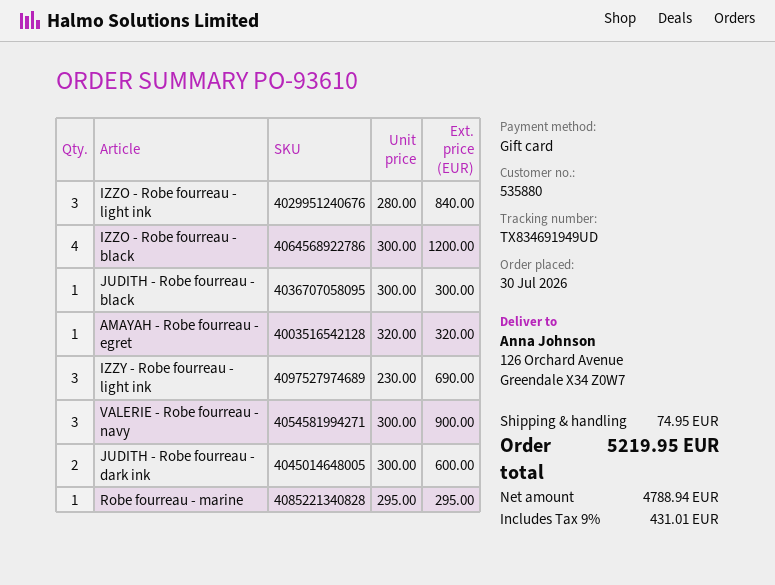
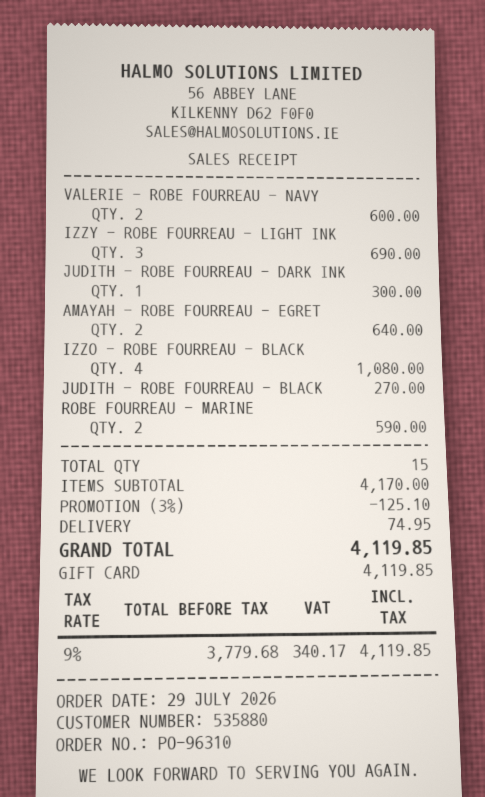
order number: PO-93610 -> PO-96310
order date: 2026-07-30 -> 2026-07-29
IZZO - Robe fourreau - light ink: 3 for 840.00 -> none
IZZO - Robe fourreau - black: 4 for 1200.00 -> 4 for 1080.00
JUDITH - Robe fourreau - black: 1 for 300.00 -> 1 for 270.00
AMAYAH - Robe fourreau - egret: 1 for 320.00 -> 2 for 640.00
VALERIE - Robe fourreau - navy: 3 for 900.00 -> 2 for 600.00
JUDITH - Robe fourreau - dark ink: 2 for 600.00 -> 1 for 300.00
Robe fourreau - marine: 1 for 295.00 -> 2 for 590.00
discount: none -> 3% = 125.10
net: 4788.94 -> 3779.68
tax: 9% = 431.01 -> 9% = 340.17
total: 5219.95 -> 4119.85

